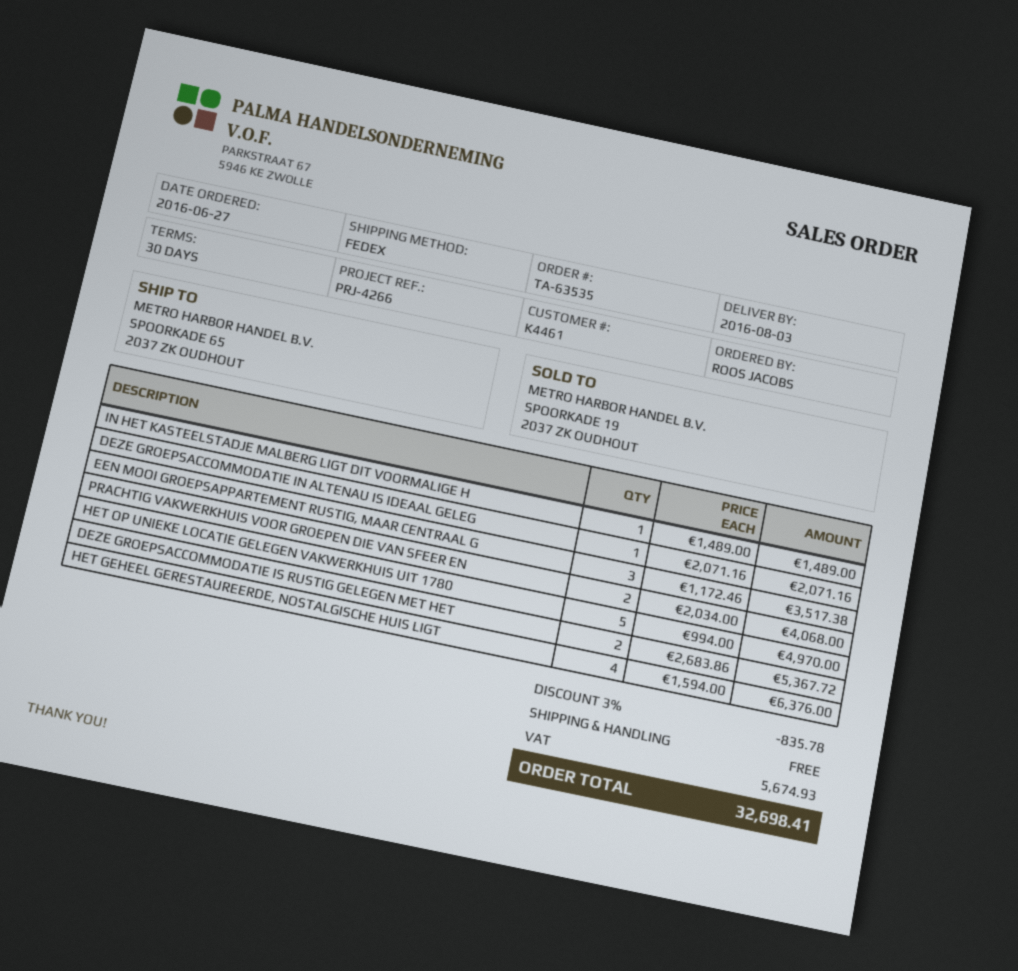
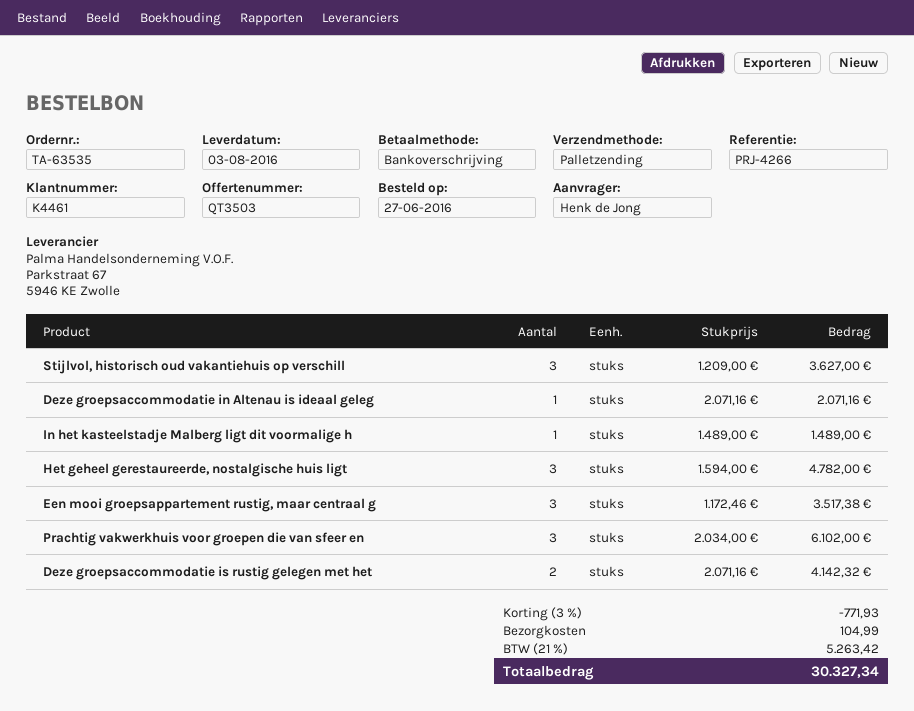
ordered by: ROOS JACOBS -> Henk de Jong
shipping method: FedEx -> pallet freight
PRACHTIG VAKWERKHUIS VOOR GROEPEN DIE VAN SFEER EN: 2 x 2034.00 = 4068.00 -> 3 x 2034.00 = 6102.00
HET OP UNIEKE LOCATIE GELEGEN VAKWERKHUIS UIT 1780: 5 x 994.00 = 4970.00 -> none
DEZE GROEPSACCOMMODATIE IS RUSTIG GELEGEN MET HET: 2 x 2683.86 = 5367.72 -> 2 x 2071.16 = 4142.32
HET GEHEEL GERESTAUREERDE, NOSTALGISCHE HUIS LIGT: 4 x 1594.00 = 6376.00 -> 3 x 1594.00 = 4782.00
Stijlvol, historisch oud vakantiehuis op verschill: none -> 3 x 1209.00 = 3627.00
discount: 3% = 835.78 -> 3% = 771.93
shipping: 0.00 -> 104.99
tax: 5674.93 -> 5263.42
total: 32698.41 -> 30327.34

